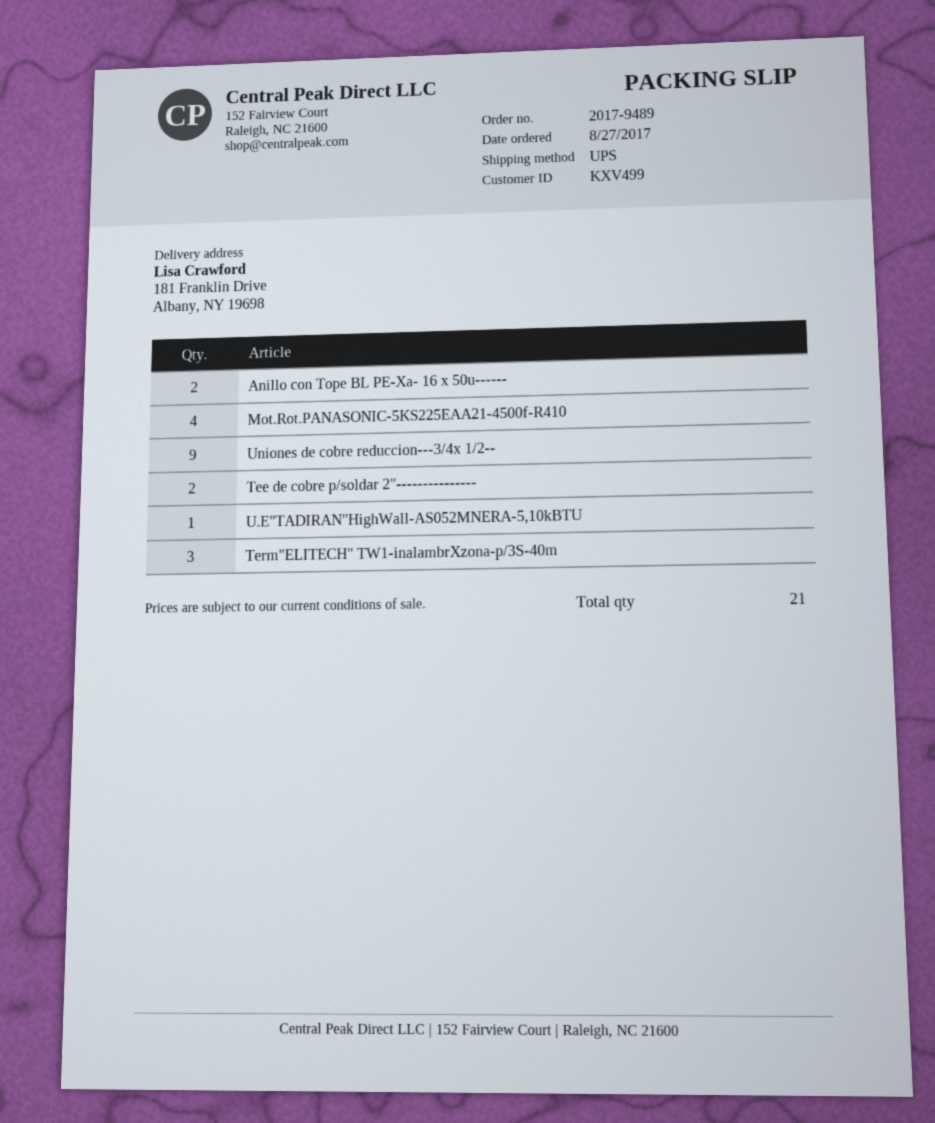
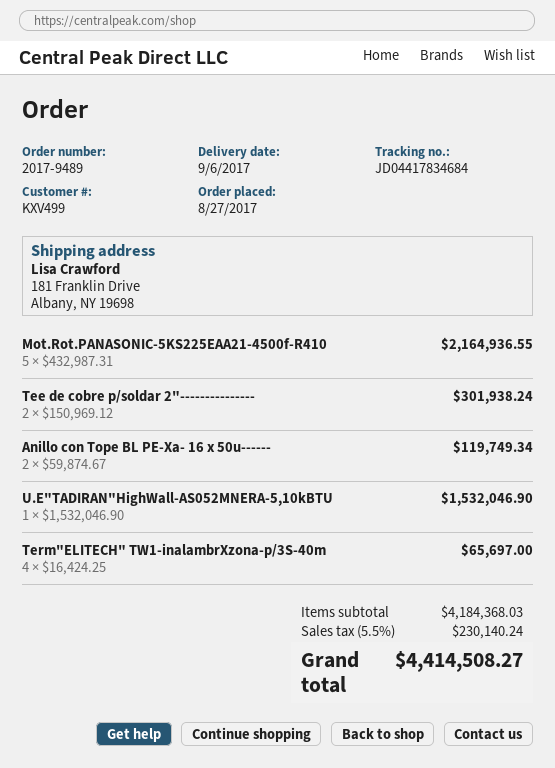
Mot.Rot.PANASONIC-5KS225EAA21-4500f-R410: 4 -> 5
Uniones de cobre reduccion---3/4x 1/2--: 9 -> none
Term"ELITECH" TW1-inalambrXzona-p/3S-40m: 3 -> 4

